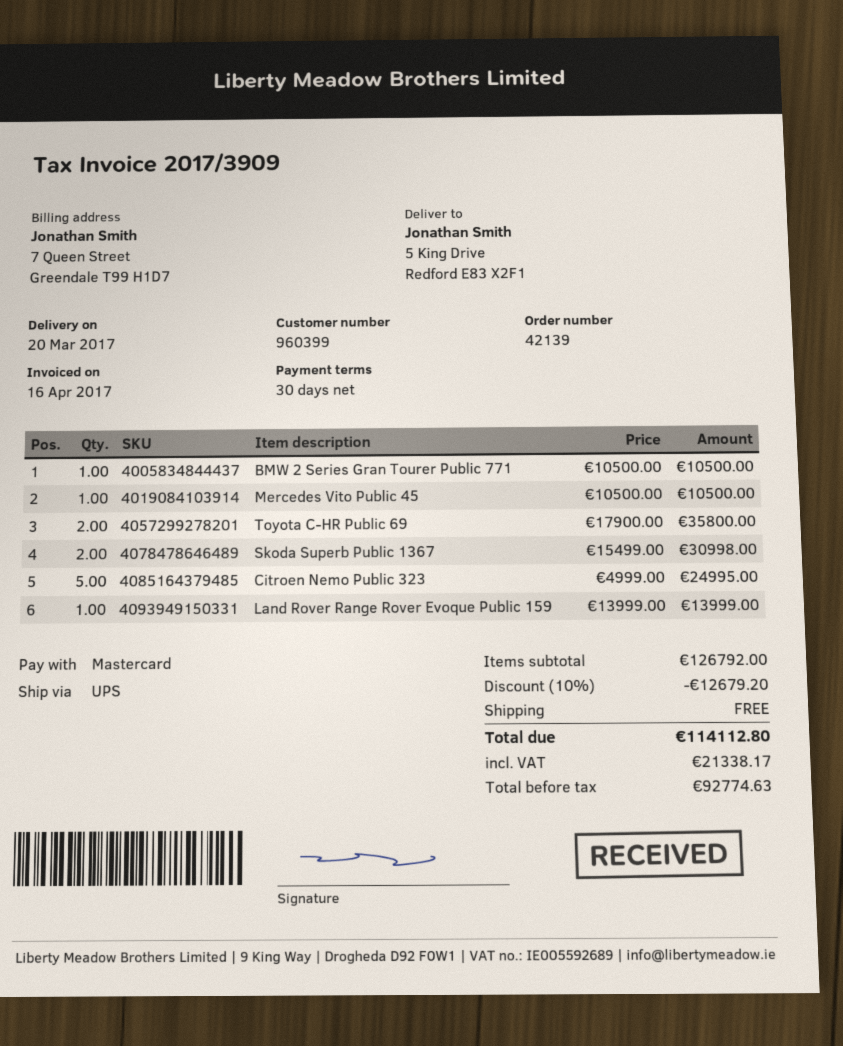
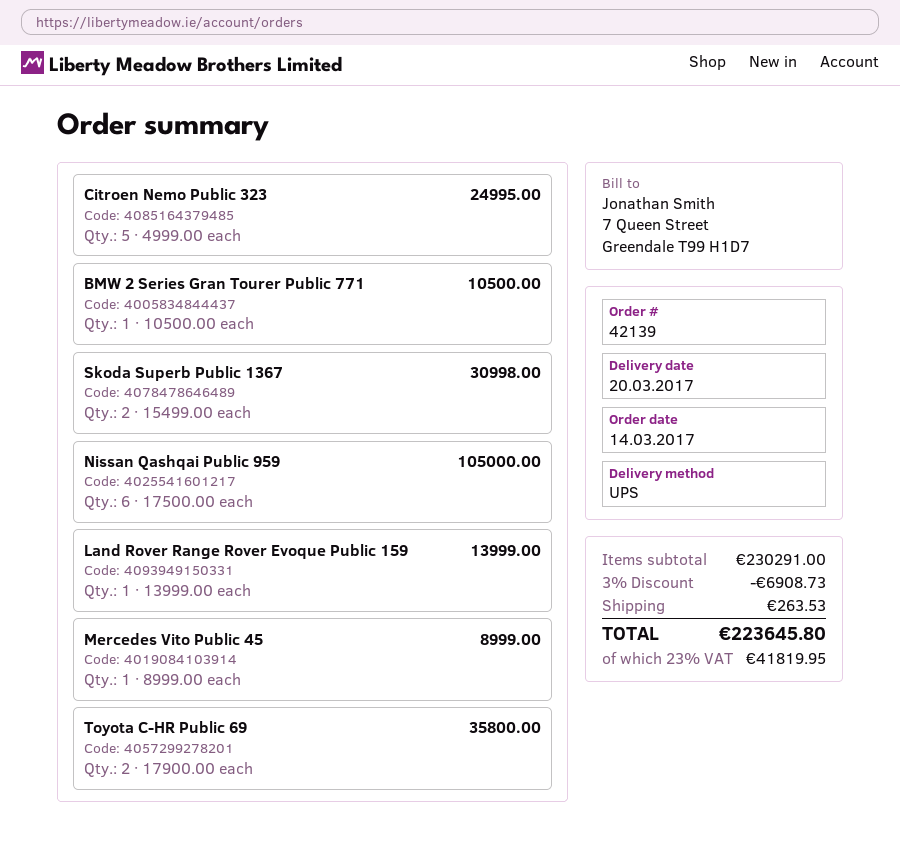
Mercedes Vito Public 45: 1 x 10500.00 = 10500.00 -> 1 x 8999.00 = 8999.00
Nissan Qashqai Public 959: none -> 6 x 17500.00 = 105000.00
subtotal: 126792.00 -> 230291.00
discount: 10% = 12679.20 -> 3% = 6908.73
shipping: 0.00 -> 263.53
tax: 21338.17 -> 41819.95
total: 114112.80 -> 223645.80

